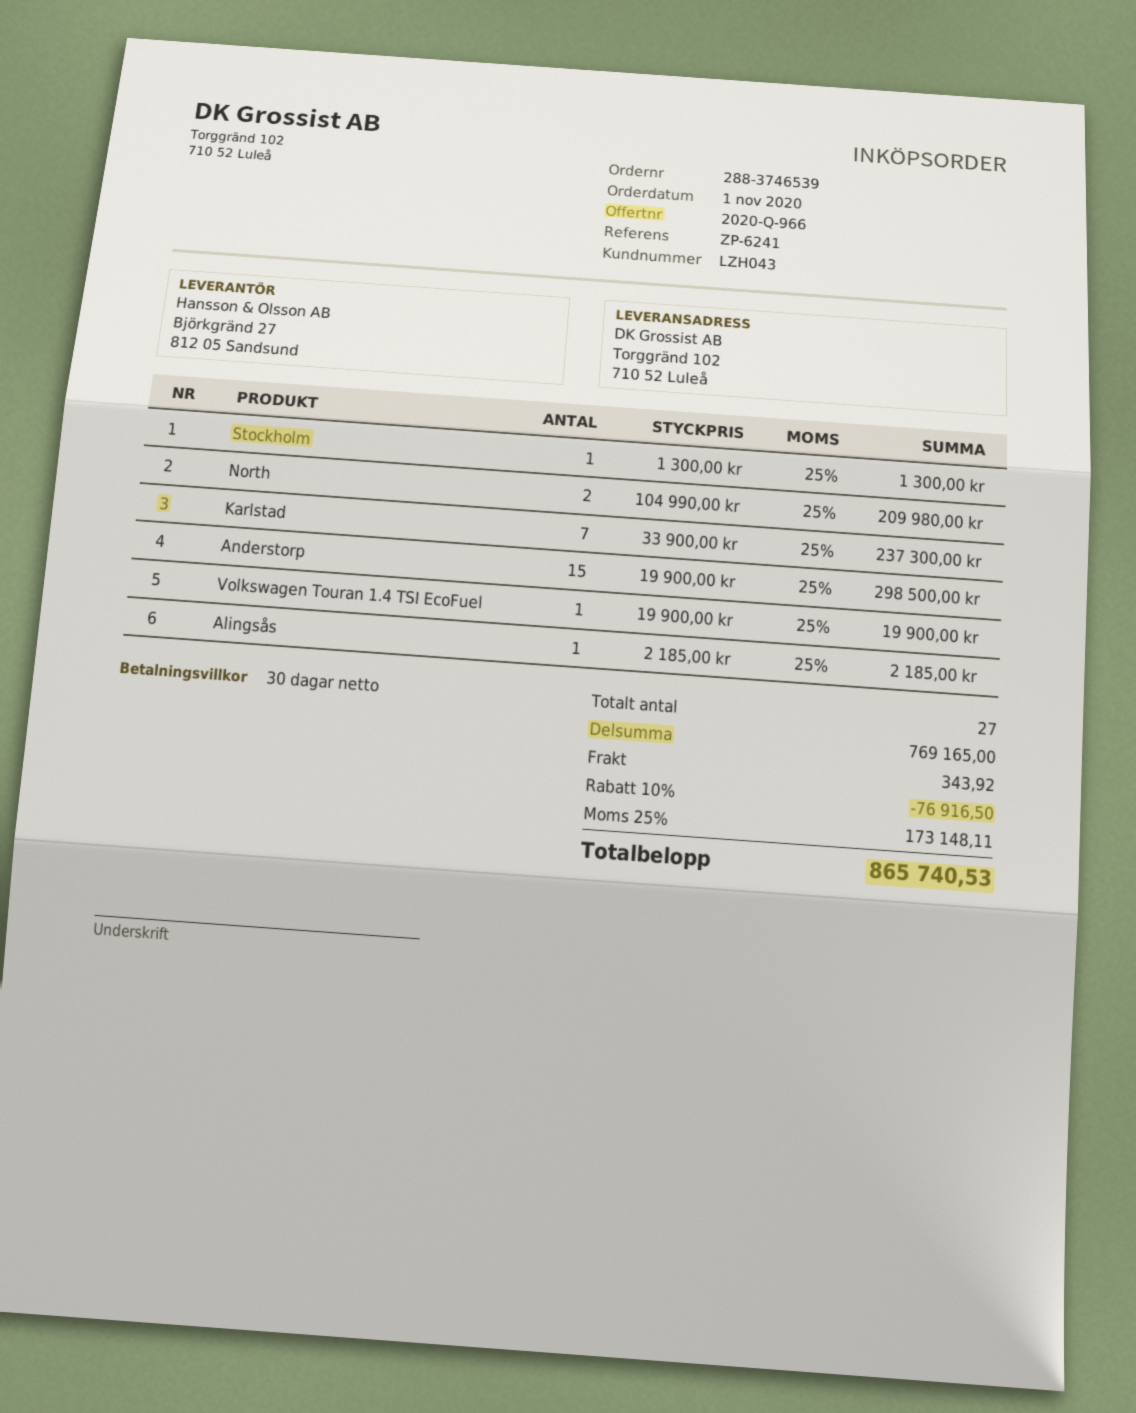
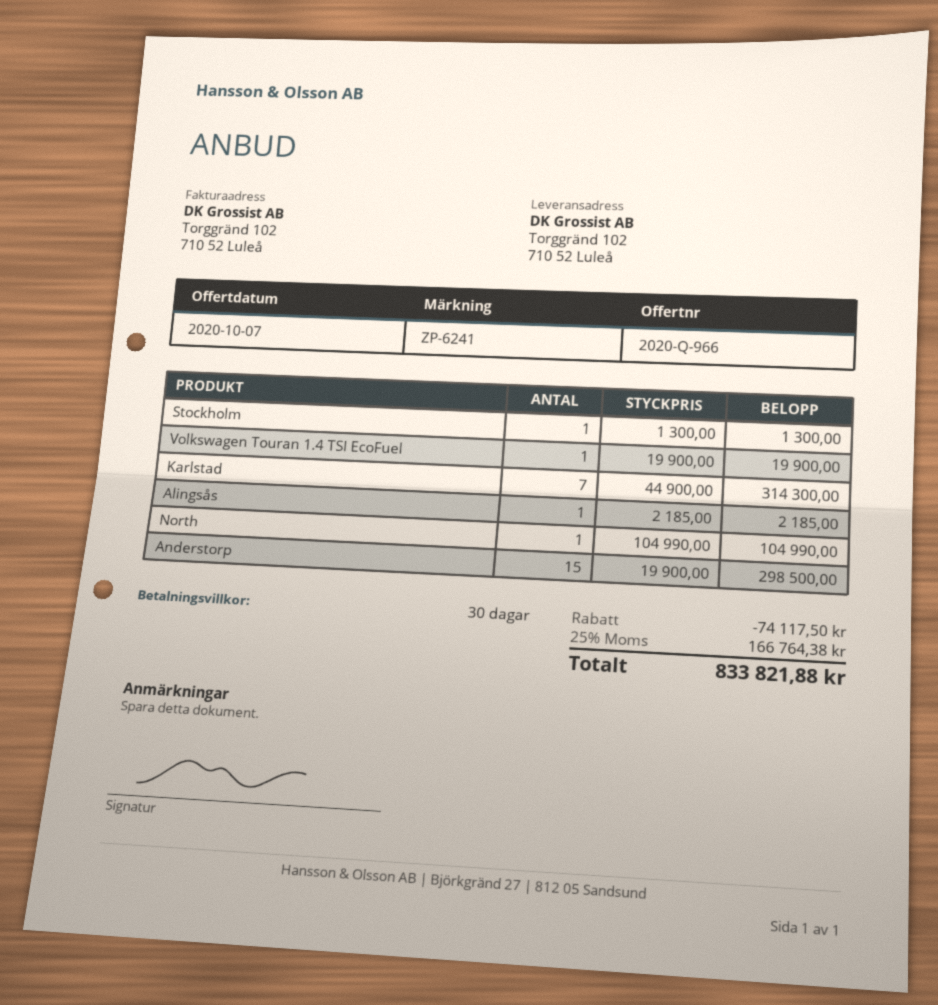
North: 2 x 104990.00 = 209980.00 -> 1 x 104990.00 = 104990.00
Karlstad: 7 x 33900.00 = 237300.00 -> 7 x 44900.00 = 314300.00
discount: 76916.50 -> 74117.50
shipping: 343.92 -> none
tax: 25% = 173148.11 -> 25% = 166764.38
total: 865740.53 -> 833821.88

